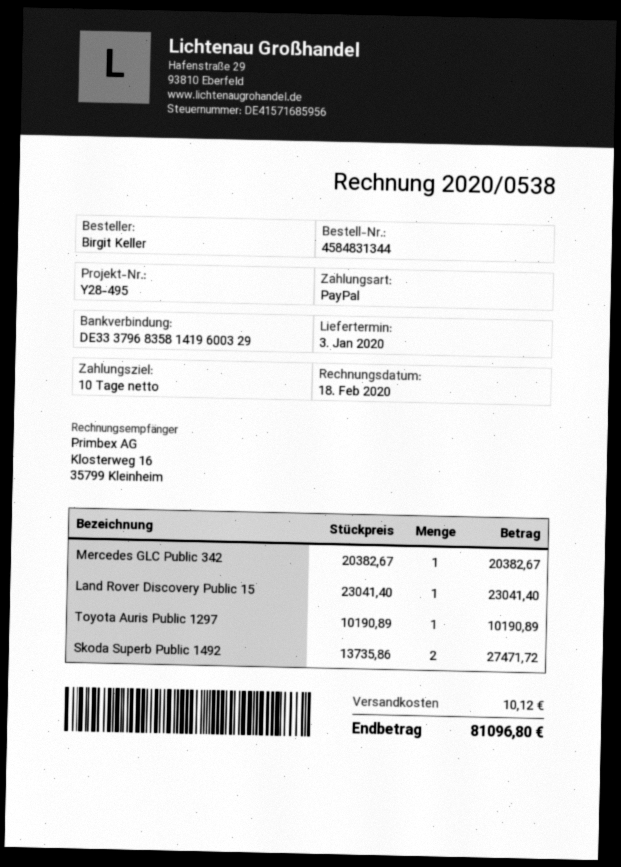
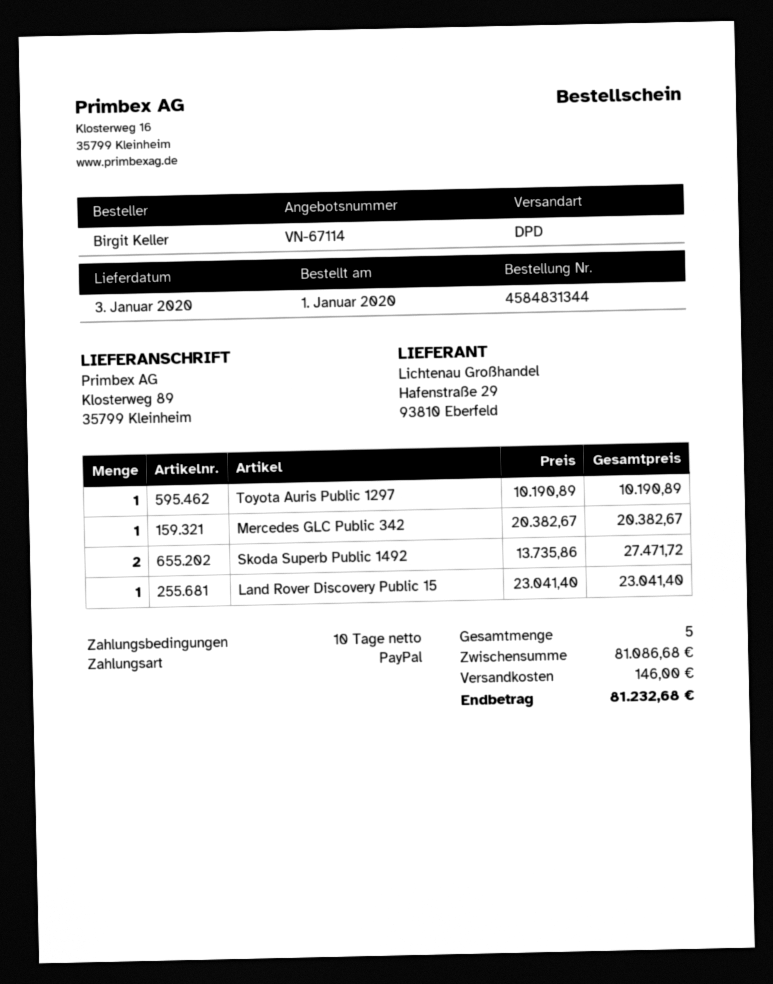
shipping: 10.12 -> 146.00
total: 81096.80 -> 81232.68

